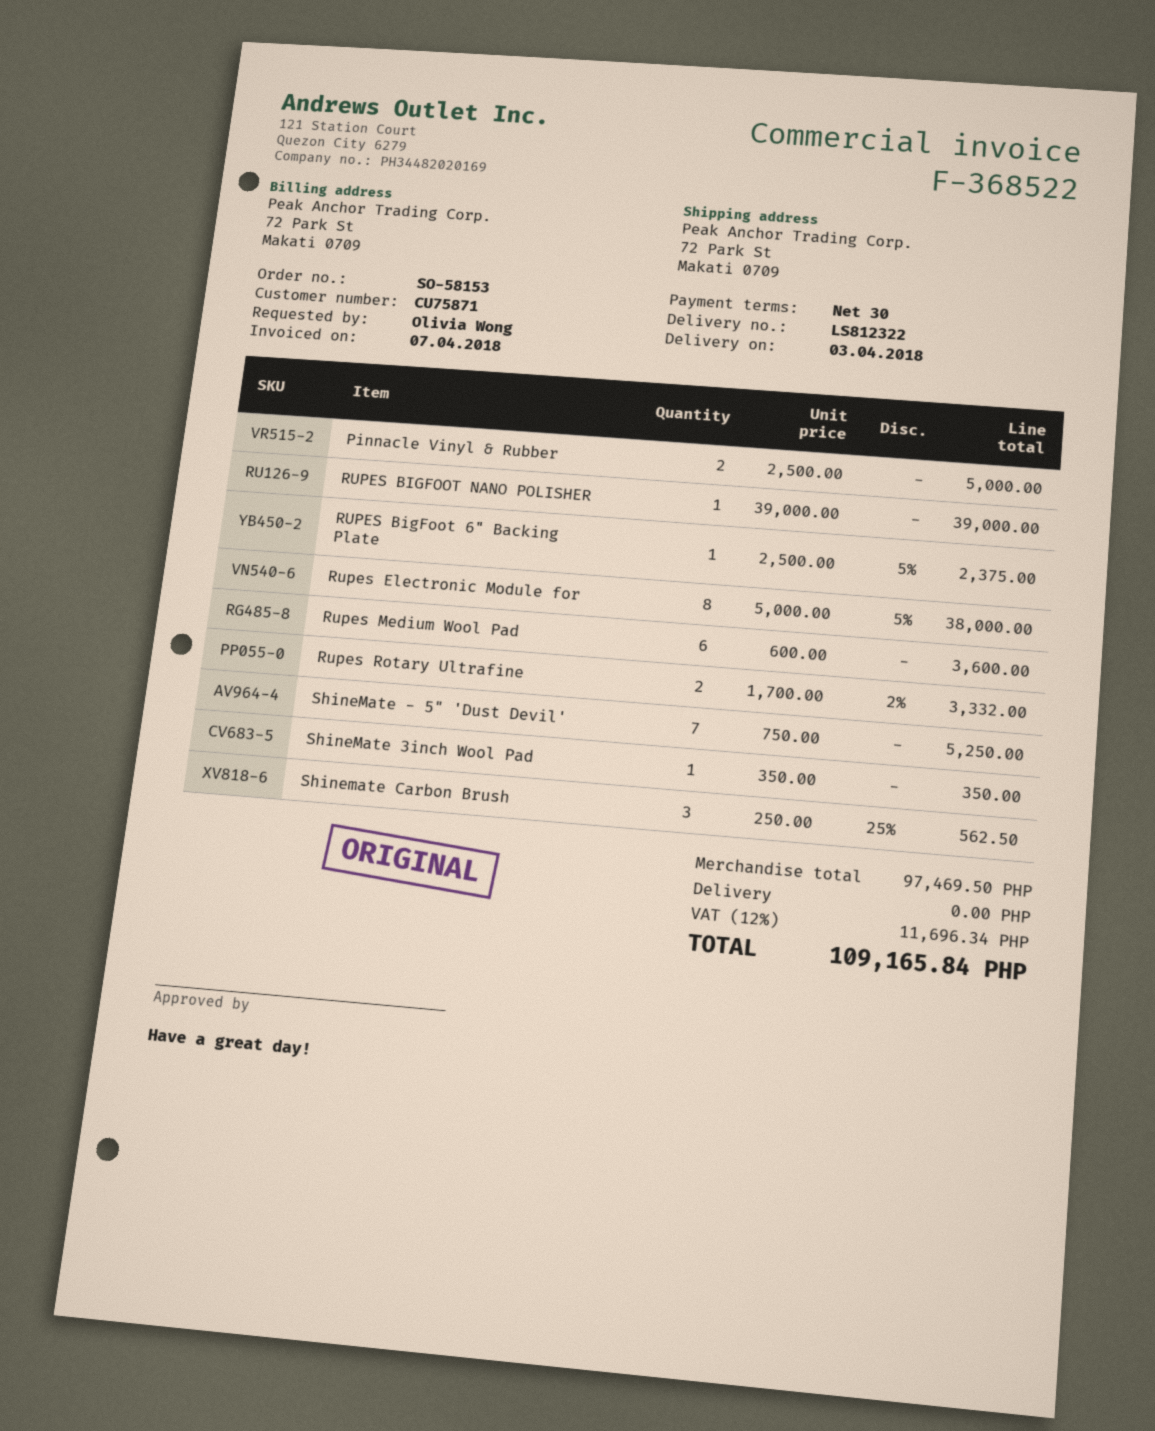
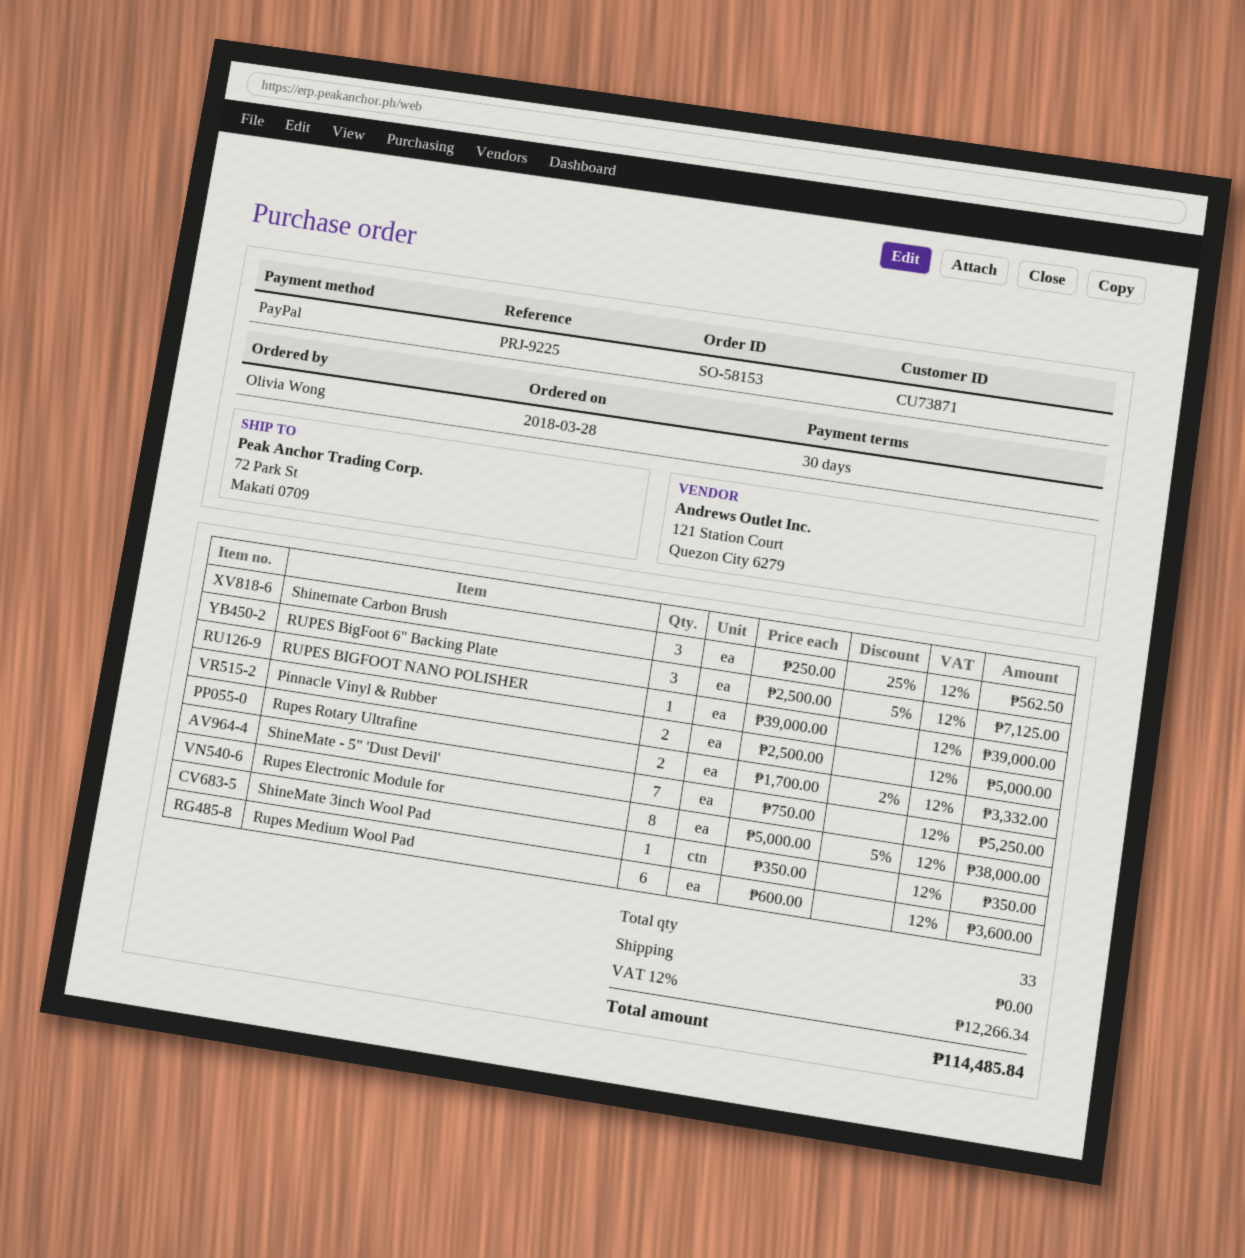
customer number: CU75871 -> CU73871
RUPES BigFoot 6" Backing Plate: 1 x 2500.00 - 5% = 2375.00 -> 3 x 2500.00 - 5% = 7125.00
tax: 12% = 11696.34 -> 12% = 12266.34
total: 109165.84 -> 114485.84

